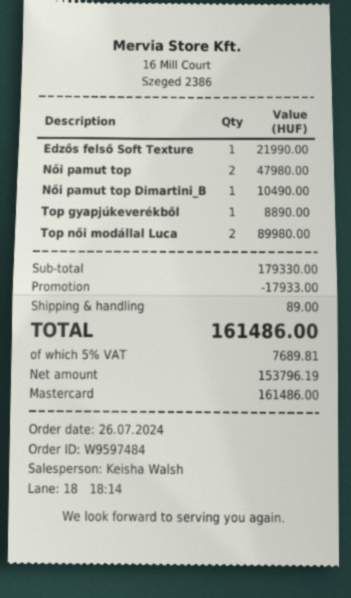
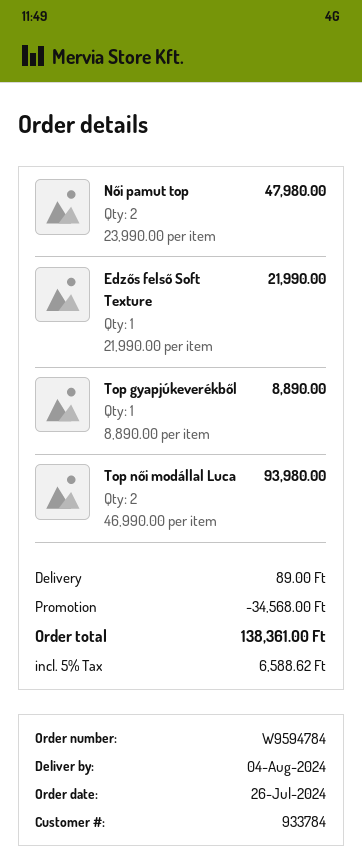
order number: W9597484 -> W9594784
Női pamut top Dimartini_B: 1 for 10490.00 -> none
Top női modállal Luca: 2 for 89980.00 -> 2 for 93980.00
discount: 17933.00 -> 34568.00
tax: 5% = 7689.81 -> 5% = 6588.62
total: 161486.00 -> 138361.00

